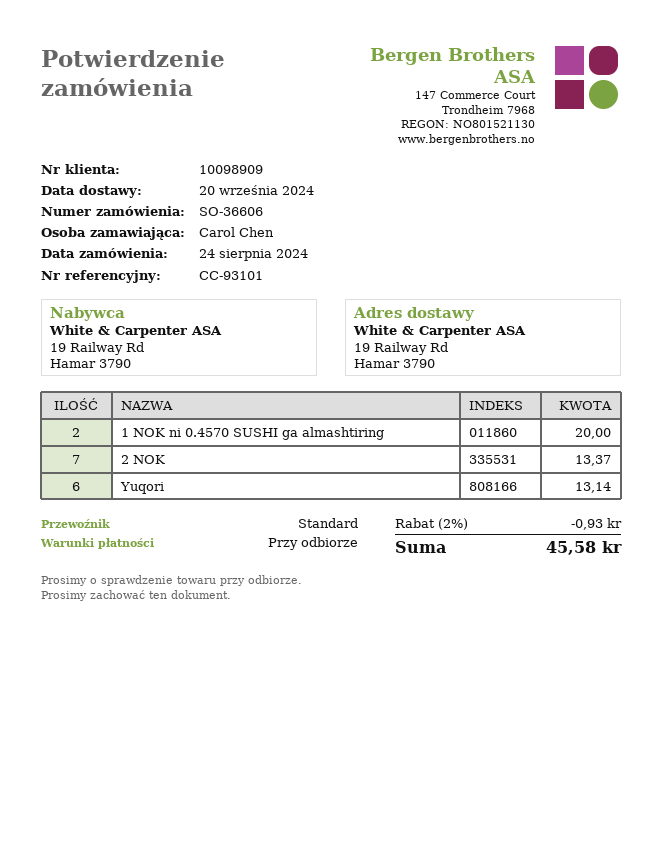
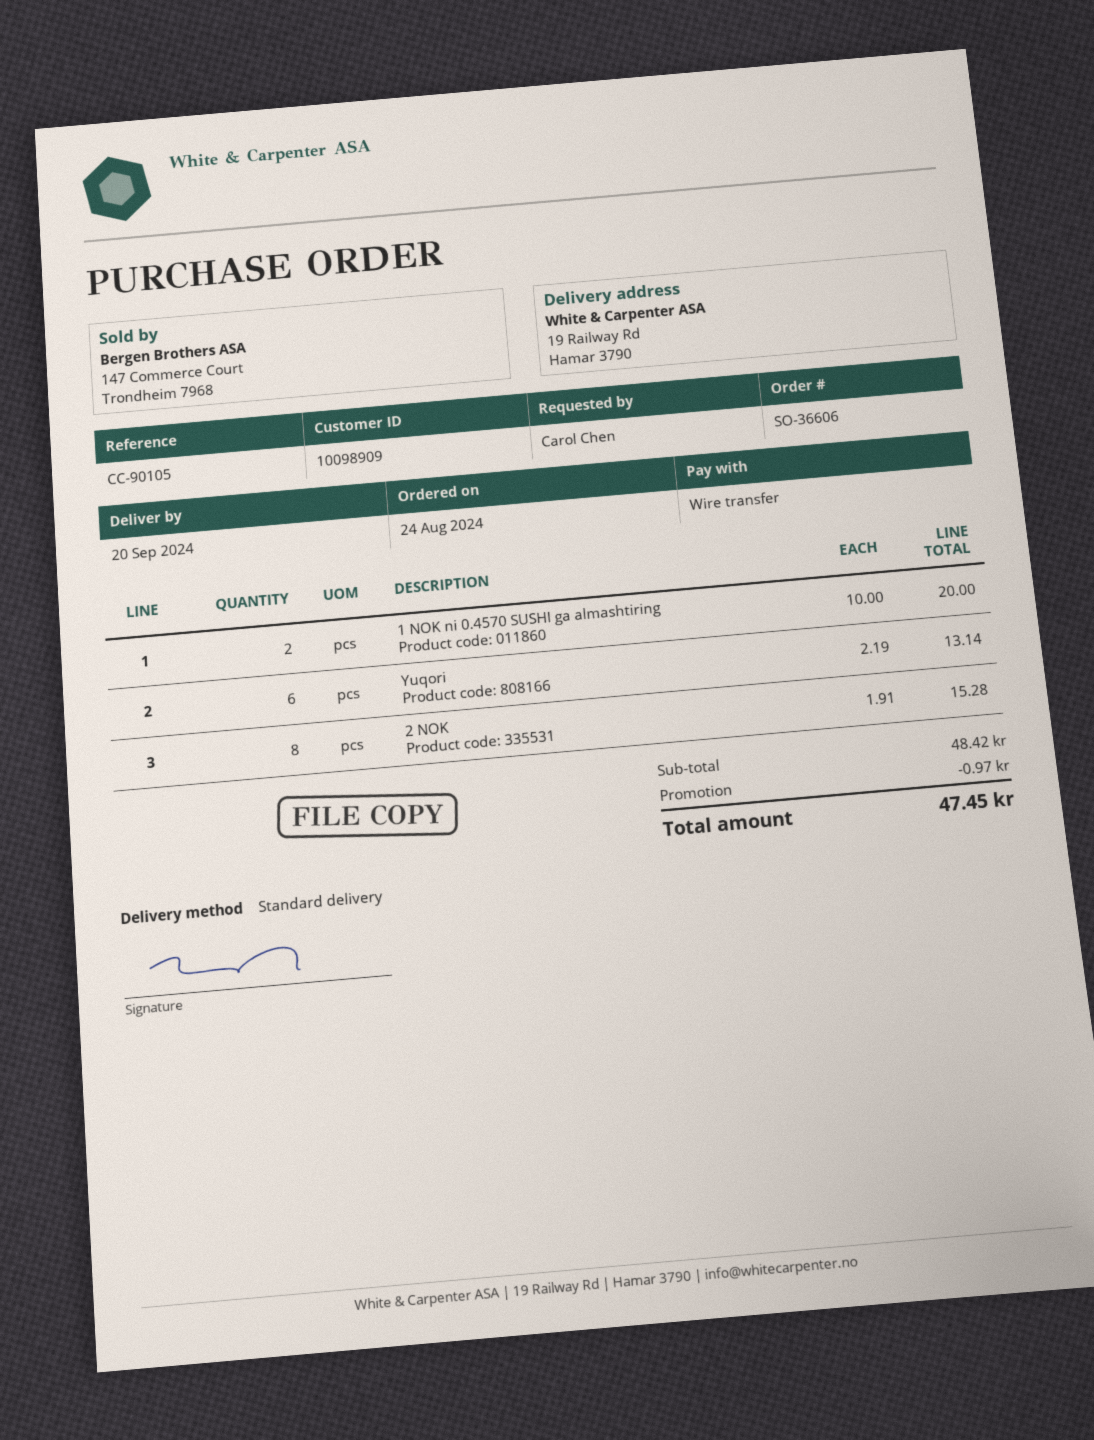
reference: CC-93101 -> CC-90105
2 NOK: 7 for 13.37 -> 8 for 15.28
discount: 0.93 -> 0.97
total: 45.58 -> 47.45

